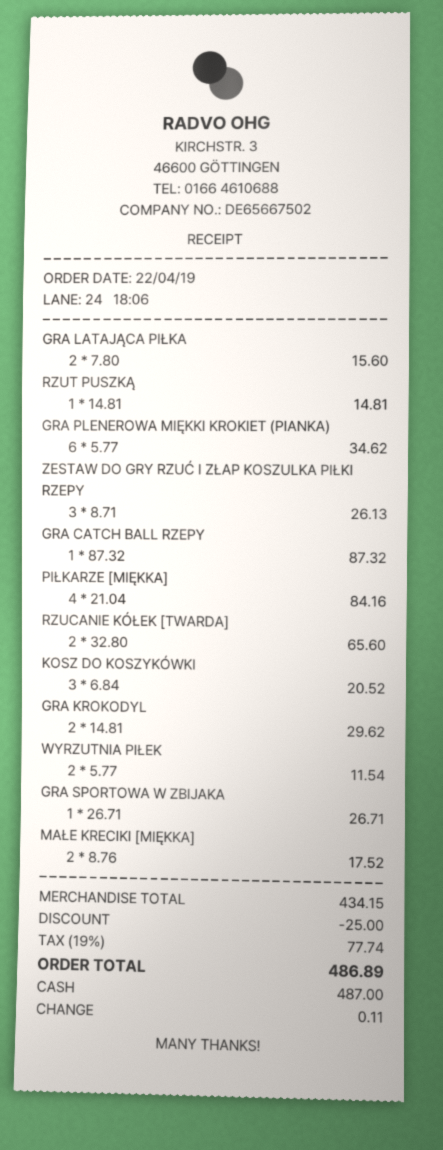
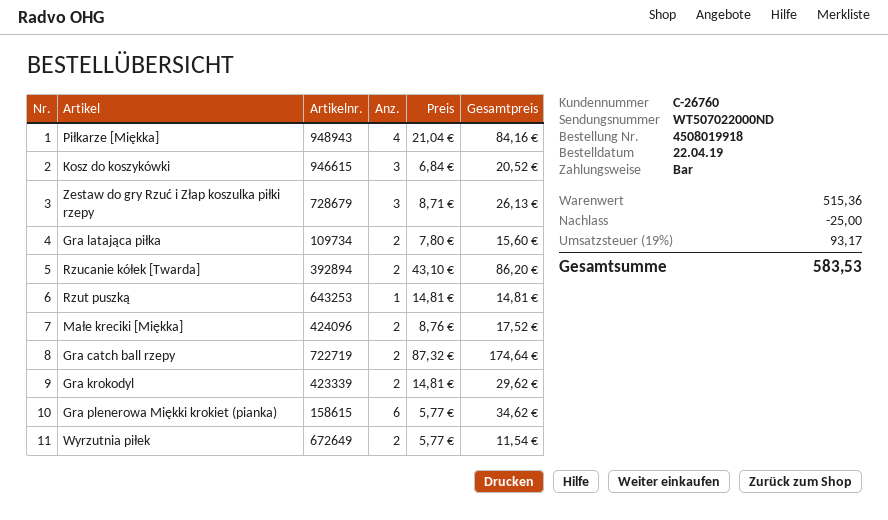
GRA CATCH BALL RZEPY: 1 x 87.32 = 87.32 -> 2 x 87.32 = 174.64
RZUCANIE KÓŁEK [TWARDA]: 2 x 32.80 = 65.60 -> 2 x 43.10 = 86.20
GRA SPORTOWA W ZBIJAKA: 1 x 26.71 = 26.71 -> none
subtotal: 434.15 -> 515.36
tax: 19% = 77.74 -> 19% = 93.17
total: 486.89 -> 583.53

